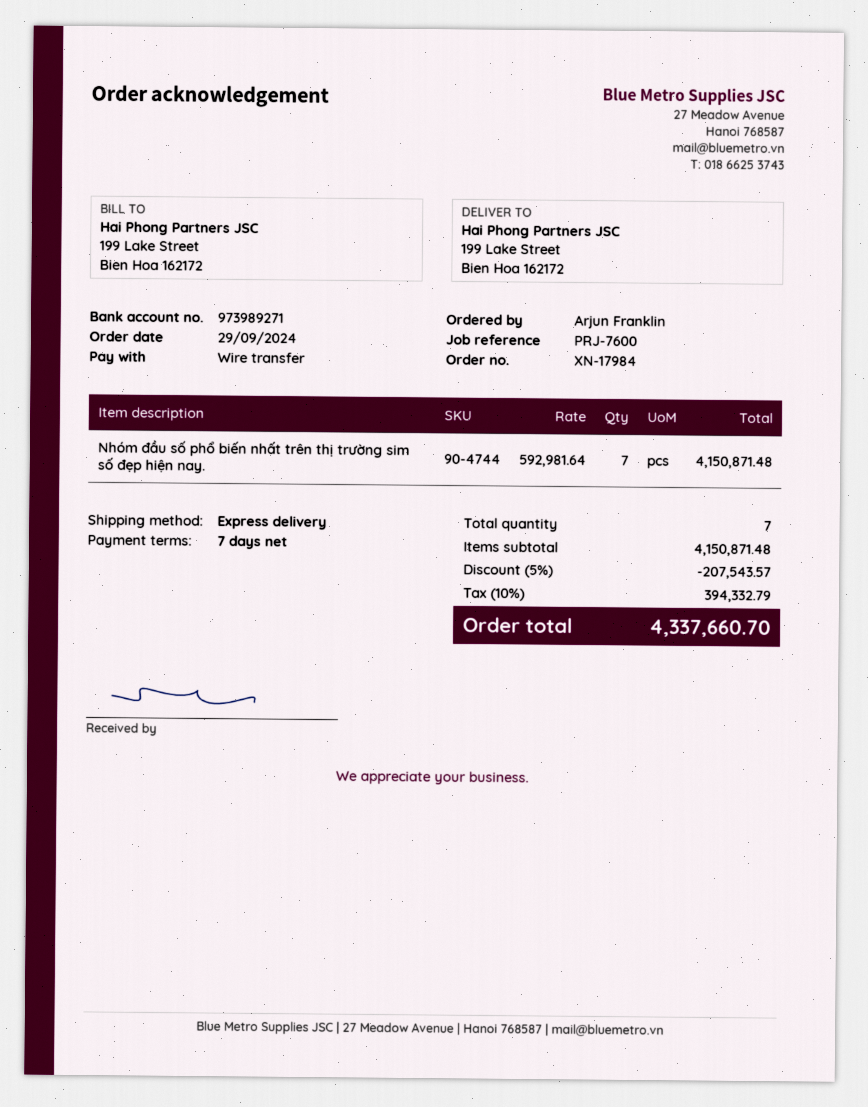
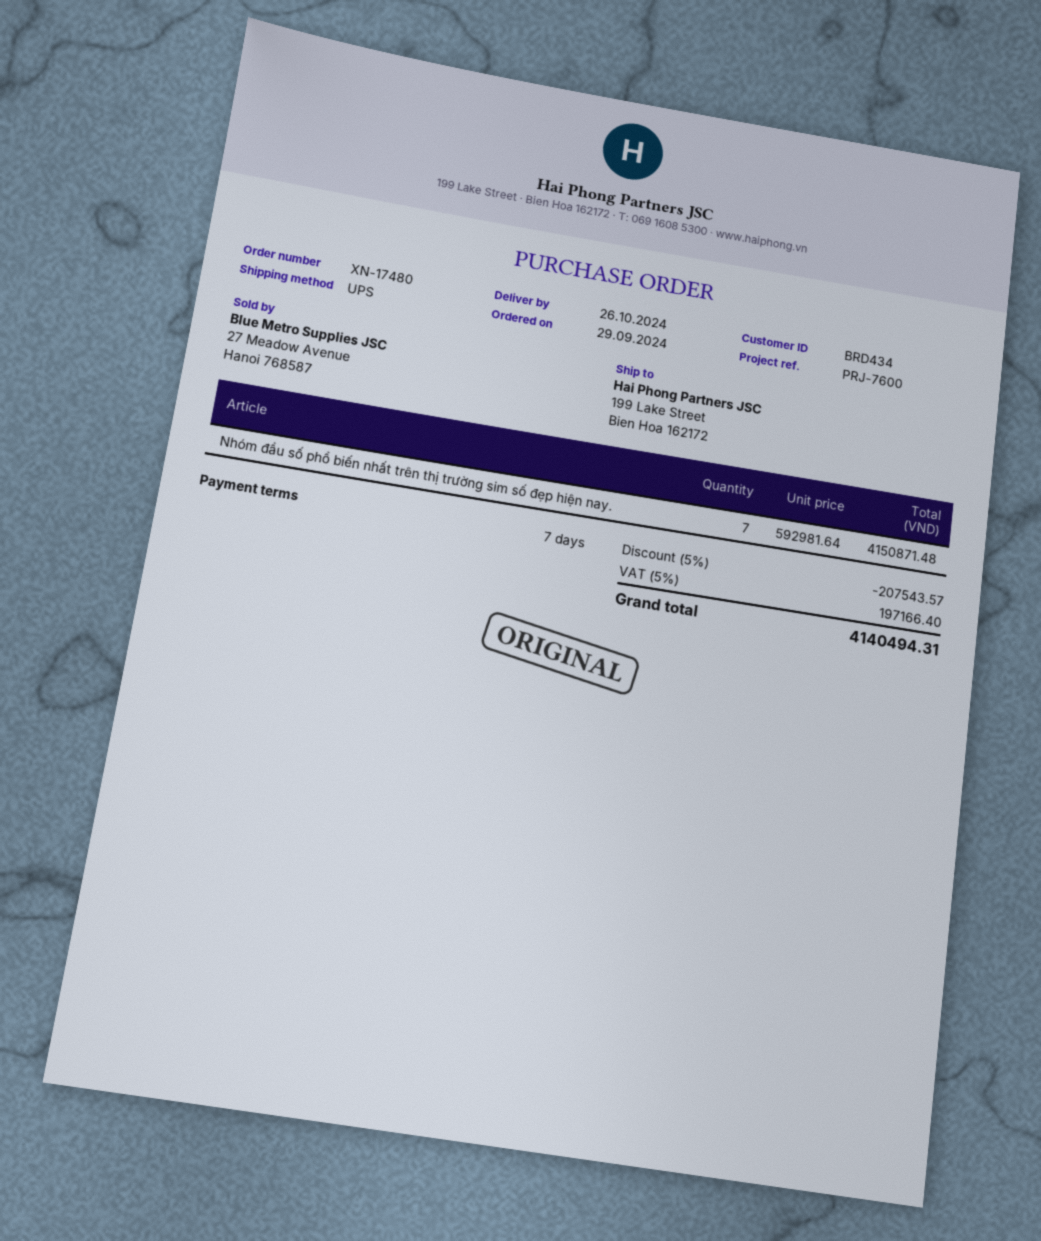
order number: XN-17984 -> XN-17480
shipping method: express -> UPS
tax: 10% = 394332.79 -> 5% = 197166.40
total: 4337660.70 -> 4140494.31

